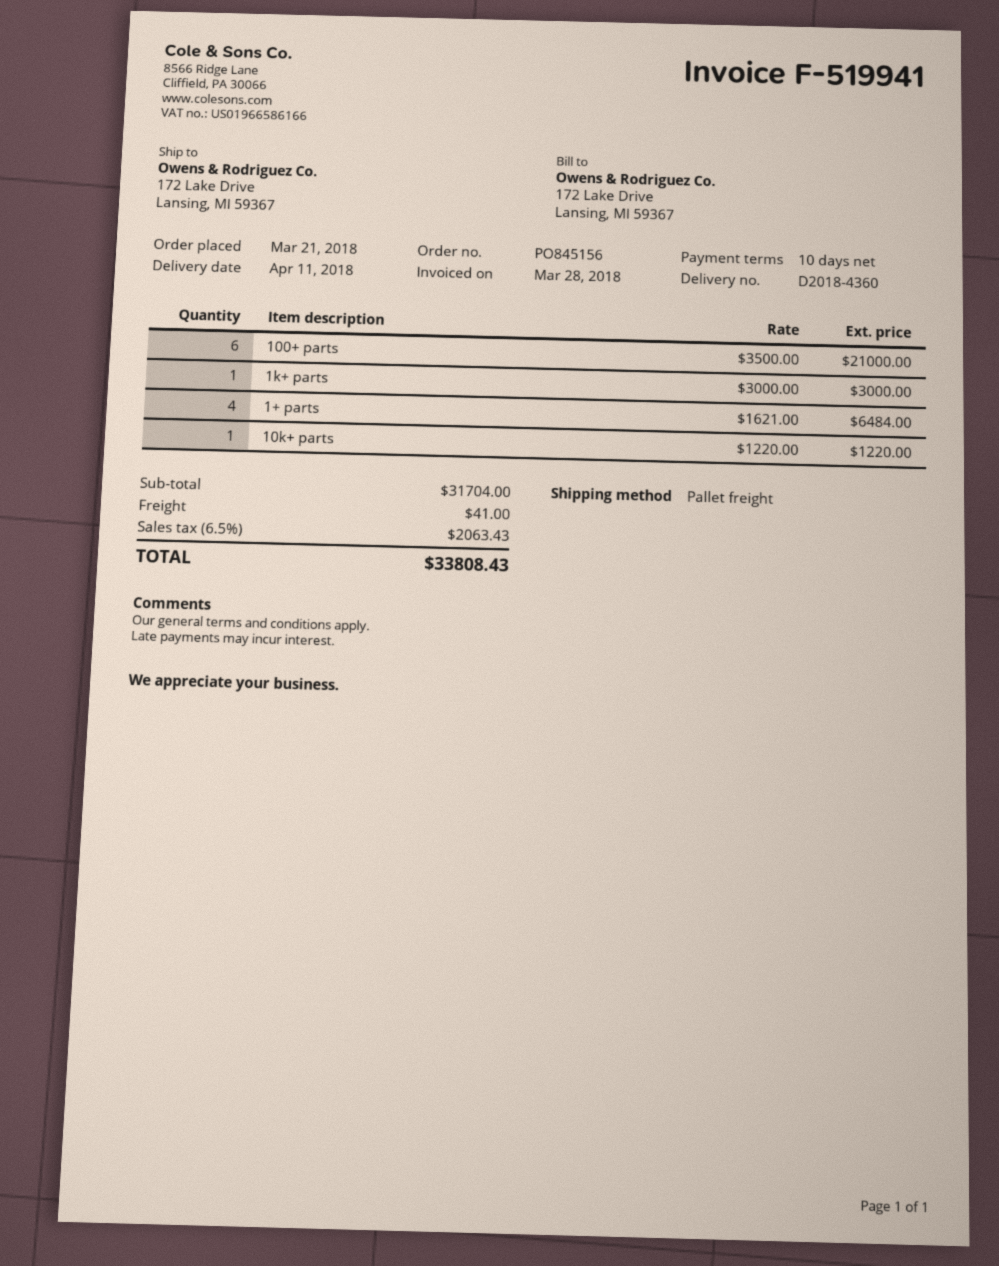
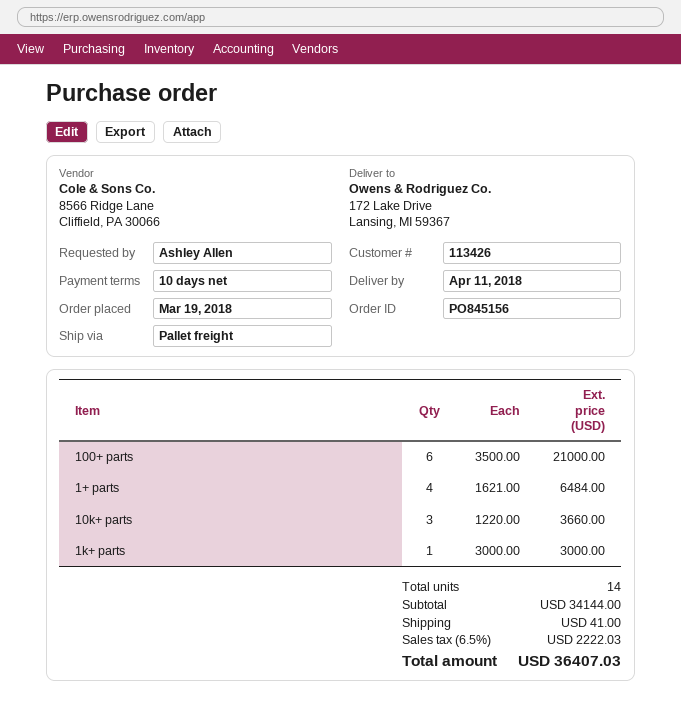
order date: 2018-03-21 -> 2018-03-19
10k+ parts: 1 x 1220.00 = 1220.00 -> 3 x 1220.00 = 3660.00
subtotal: 31704.00 -> 34144.00
tax: 6.5% = 2063.43 -> 6.5% = 2222.03
total: 33808.43 -> 36407.03

